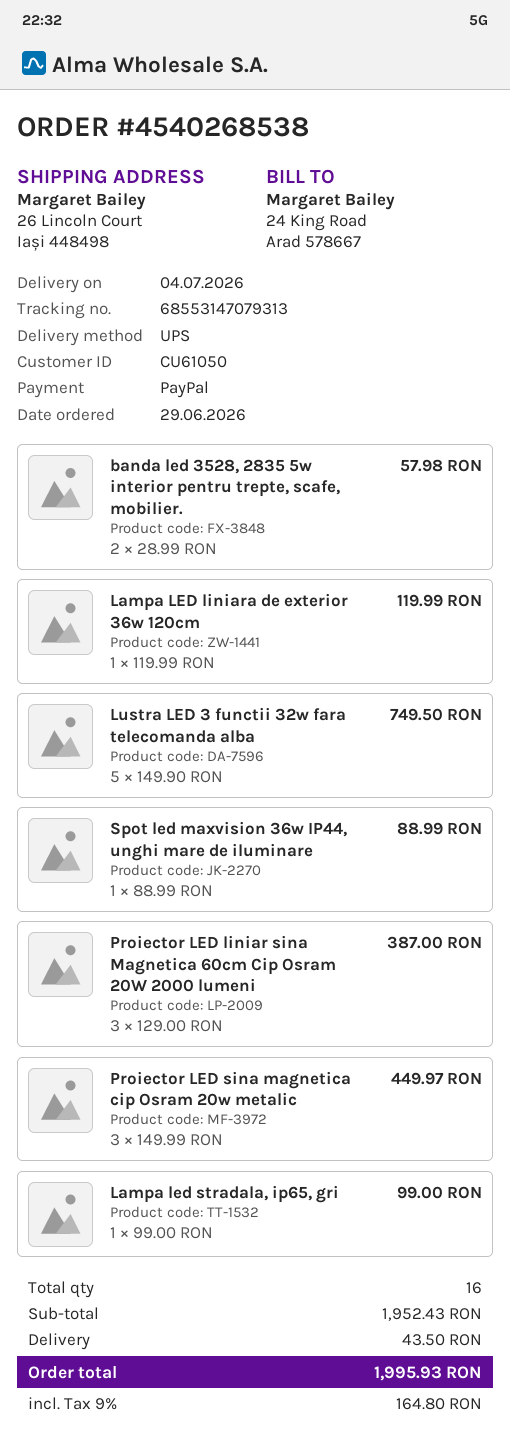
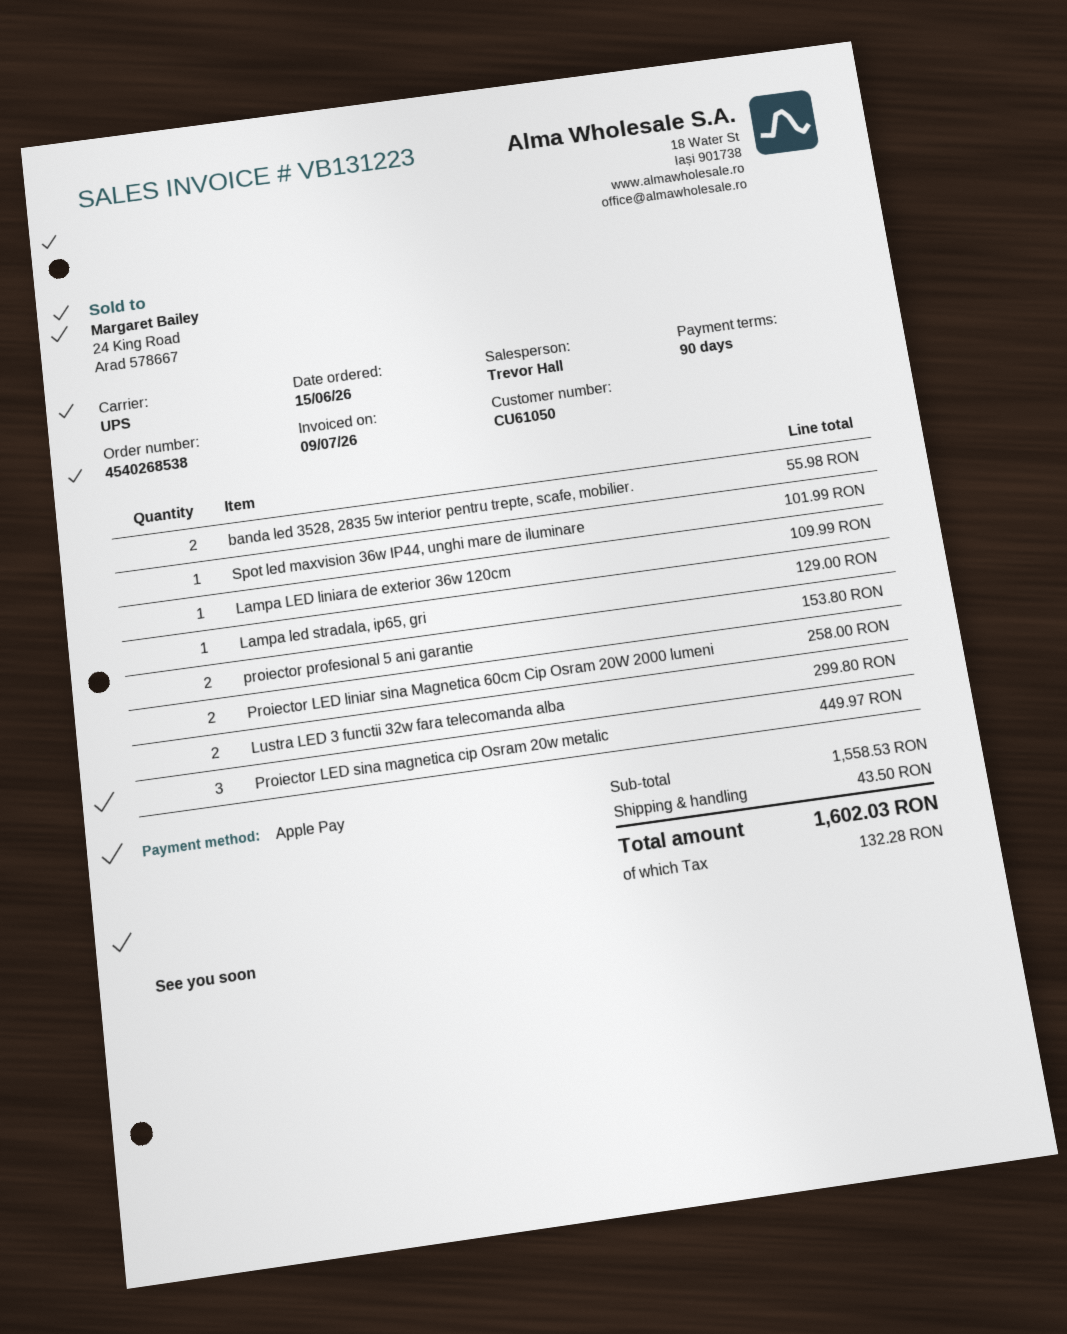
order date: 2026-06-29 -> 2026-06-15
payment method: PayPal -> Apple Pay
banda led 3528, 2835 5w interior pentru trepte, scafe, mobilier.: 2 for 57.98 -> 2 for 55.98
Lampa LED liniara de exterior 36w 120cm: 1 for 119.99 -> 1 for 109.99
Lustra LED 3 functii 32w fara telecomanda alba: 5 for 749.50 -> 2 for 299.80
Spot led maxvision 36w IP44, unghi mare de iluminare: 1 for 88.99 -> 1 for 101.99
Proiector LED liniar sina Magnetica 60cm Cip Osram 20W 2000 lumeni: 3 for 387.00 -> 2 for 258.00
Lampa led stradala, ip65, gri: 1 for 99.00 -> 1 for 129.00
proiector profesional 5 ani garantie: none -> 2 for 153.80
subtotal: 1952.43 -> 1558.53
tax: 164.80 -> 132.28
total: 1995.93 -> 1602.03

